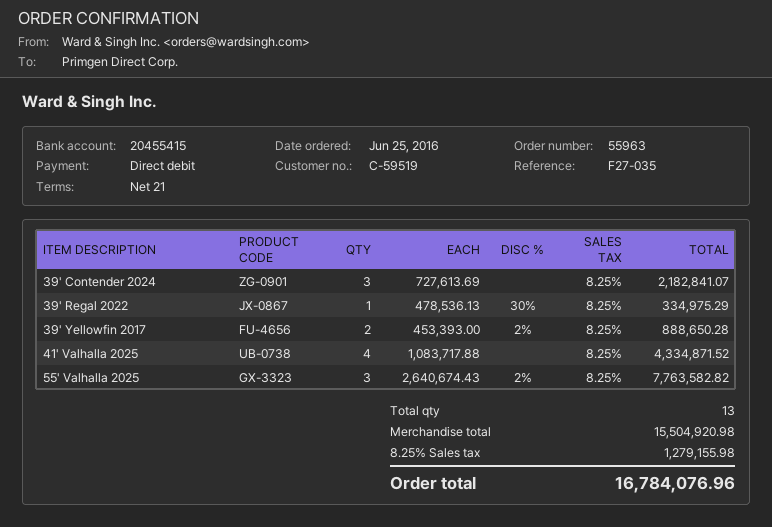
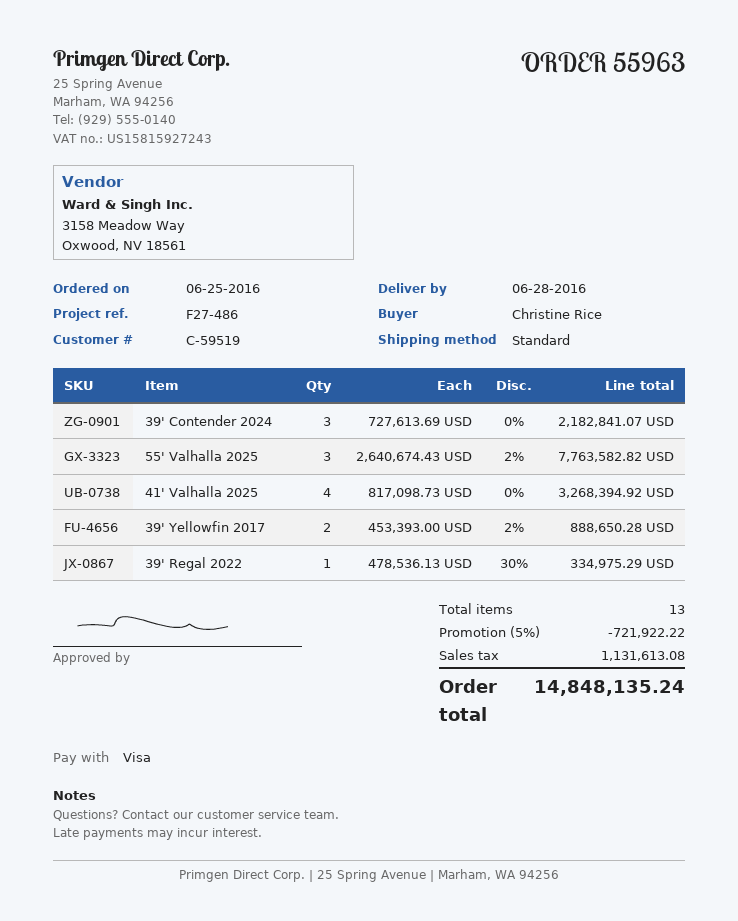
reference: F27-035 -> F27-486
payment method: direct debit -> Visa
41' Valhalla 2025: 4 x 1083717.88 = 4334871.52 -> 4 x 817098.73 = 3268394.92
discount: none -> 5% = 721922.22
tax: 1279155.98 -> 1131613.08
total: 16784076.96 -> 14848135.24

